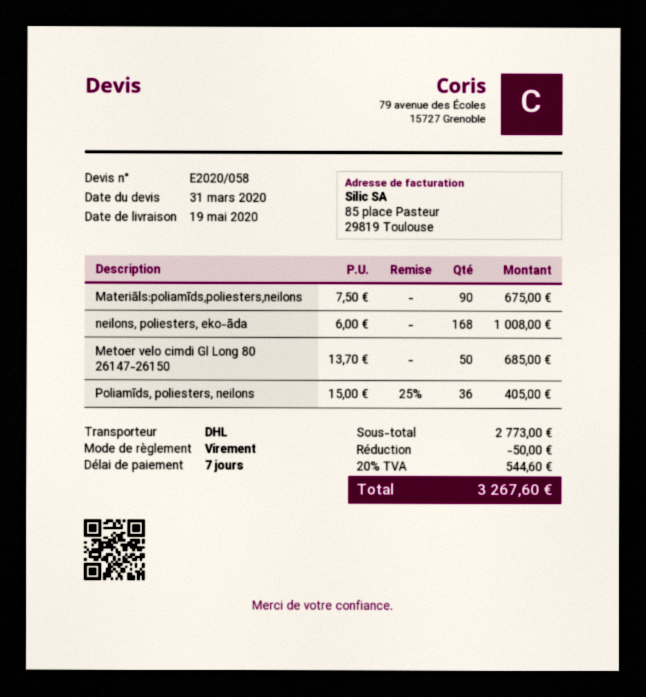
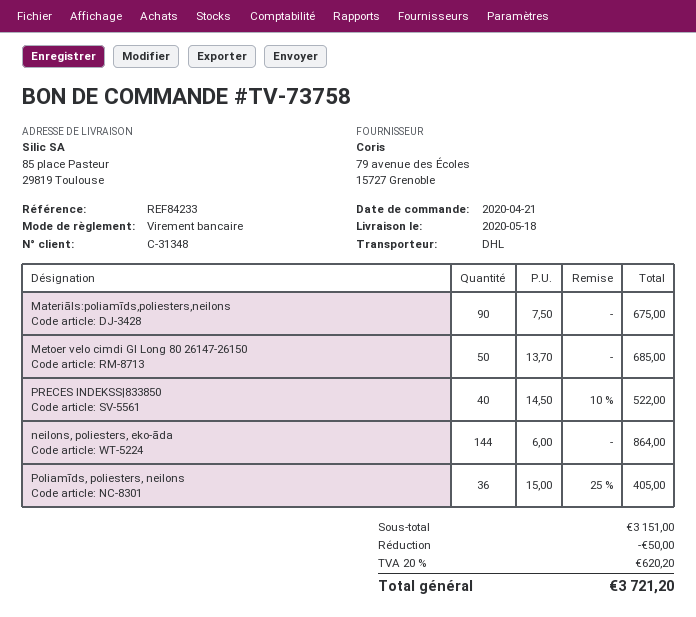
delivery date: 2020-05-19 -> 2020-05-18
neilons, poliesters, eko-āda: 168 x 6.00 = 1008.00 -> 144 x 6.00 = 864.00
PRECES INDEKSS|833850: none -> 40 x 14.50 - 10% = 522.00
subtotal: 2773.00 -> 3151.00
tax: 20% = 544.60 -> 20% = 620.20
total: 3267.60 -> 3721.20

